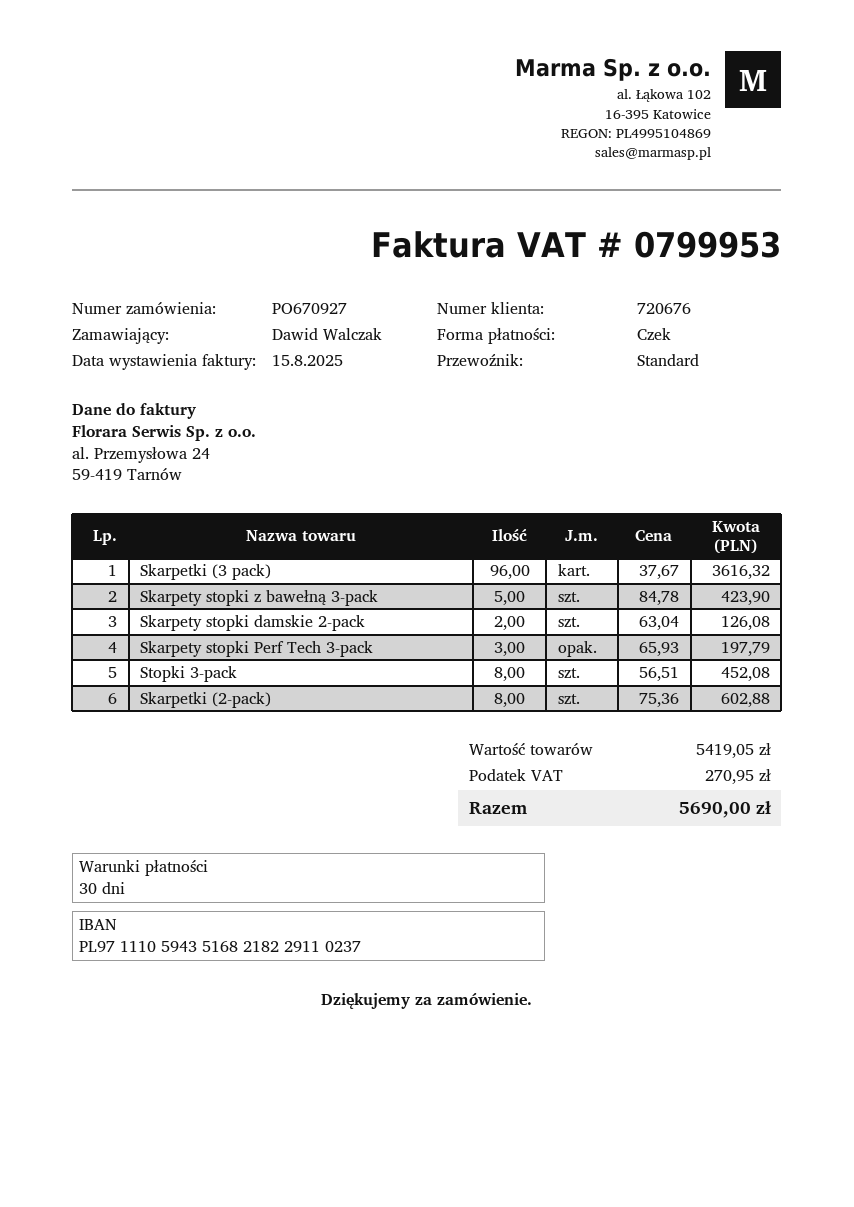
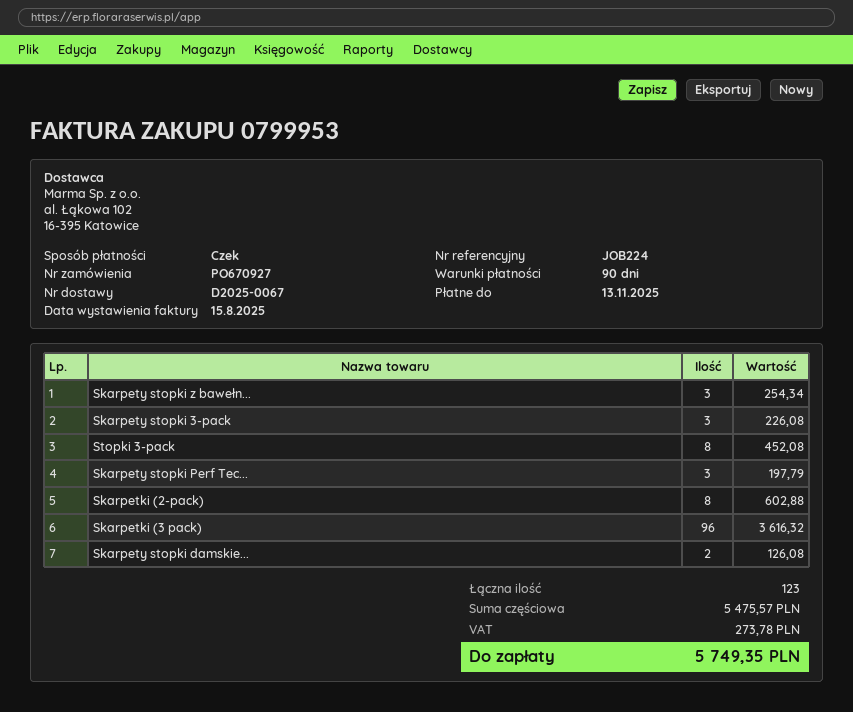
payment terms: 30 days -> 90 days
Skarpety stopki z bawełną 3-pack: 5 for 423.90 -> 3 for 254.34
Skarpety stopki 3-pack: none -> 3 for 226.08
subtotal: 5419.05 -> 5475.57
tax: 270.95 -> 273.78
total: 5690.00 -> 5749.35

